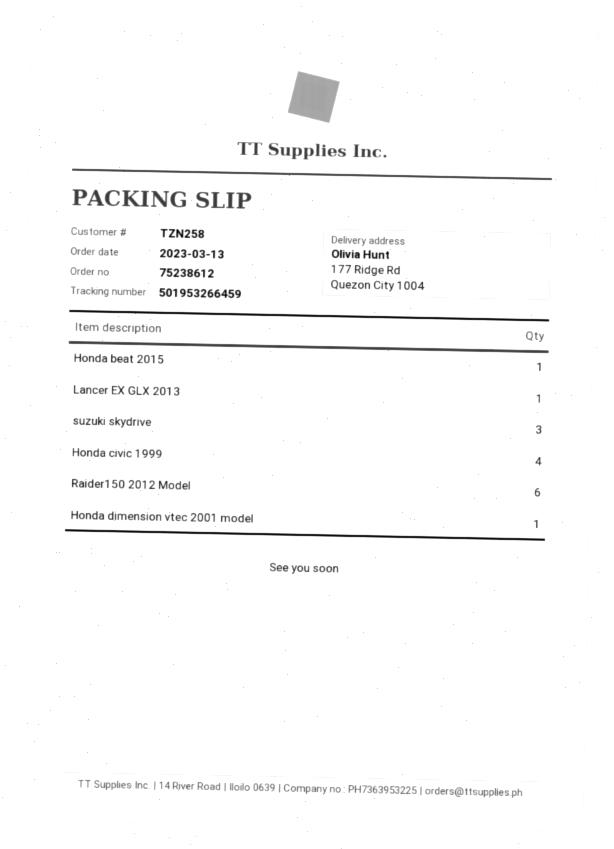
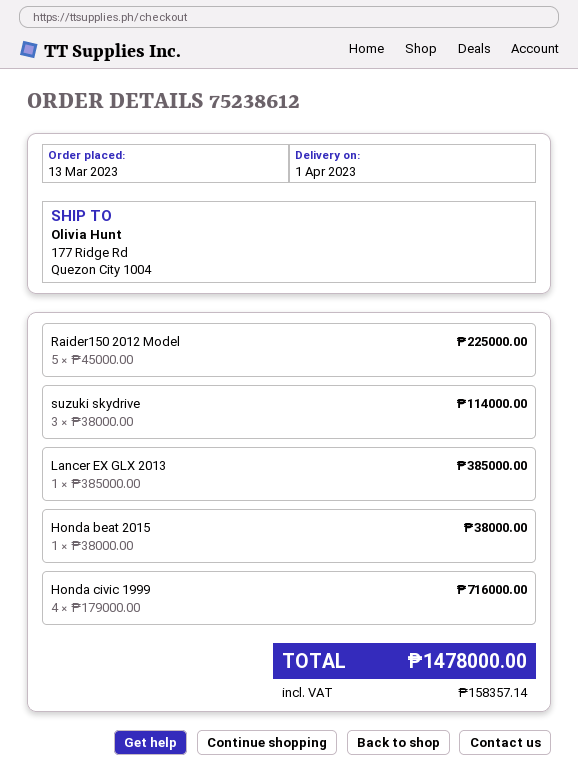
Raider150 2012 Model: 6 -> 5
Honda dimension vtec 2001 model: 1 -> none

